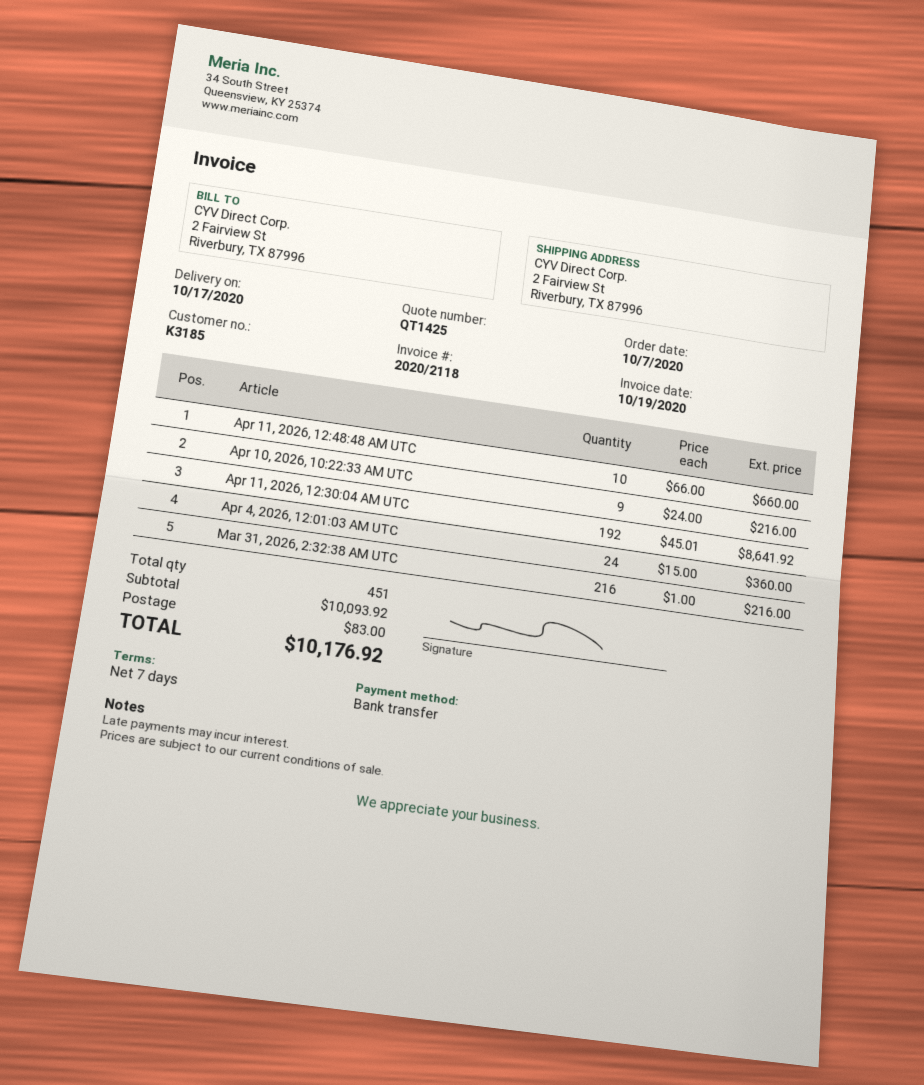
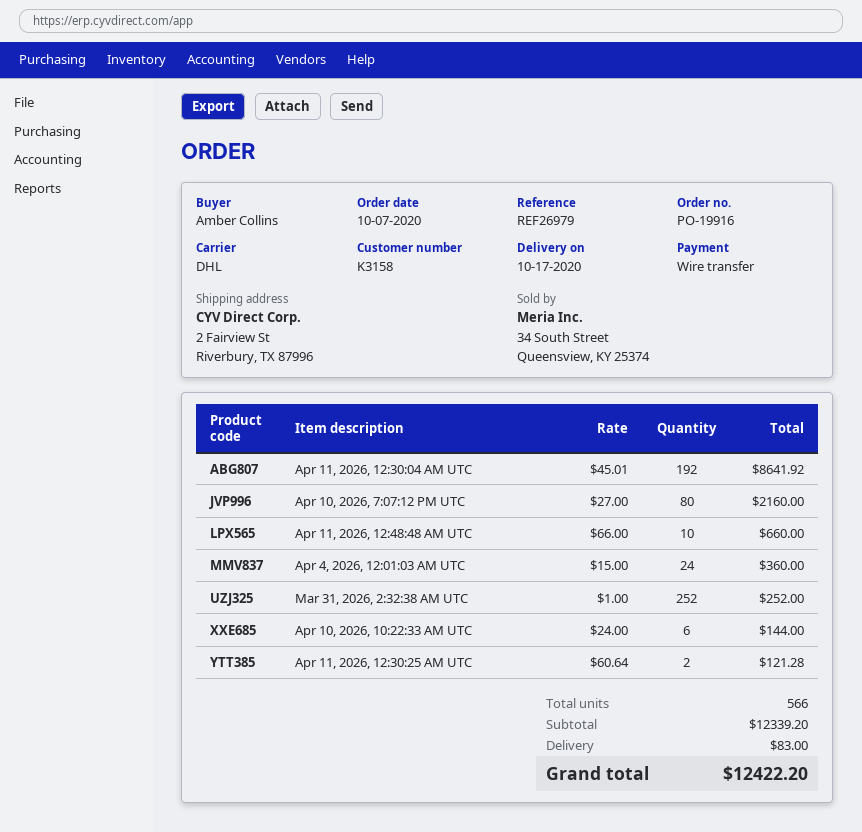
customer number: K3185 -> K3158
Apr 10, 2026, 10:22:33 AM UTC: 9 x 24.00 = 216.00 -> 6 x 24.00 = 144.00
Mar 31, 2026, 2:32:38 AM UTC: 216 x 1.00 = 216.00 -> 252 x 1.00 = 252.00
Apr 10, 2026, 7:07:12 PM UTC: none -> 80 x 27.00 = 2160.00
Apr 11, 2026, 12:30:25 AM UTC: none -> 2 x 60.64 = 121.28
total quantity: 451 -> 566
subtotal: 10093.92 -> 12339.20
total: 10176.92 -> 12422.20

